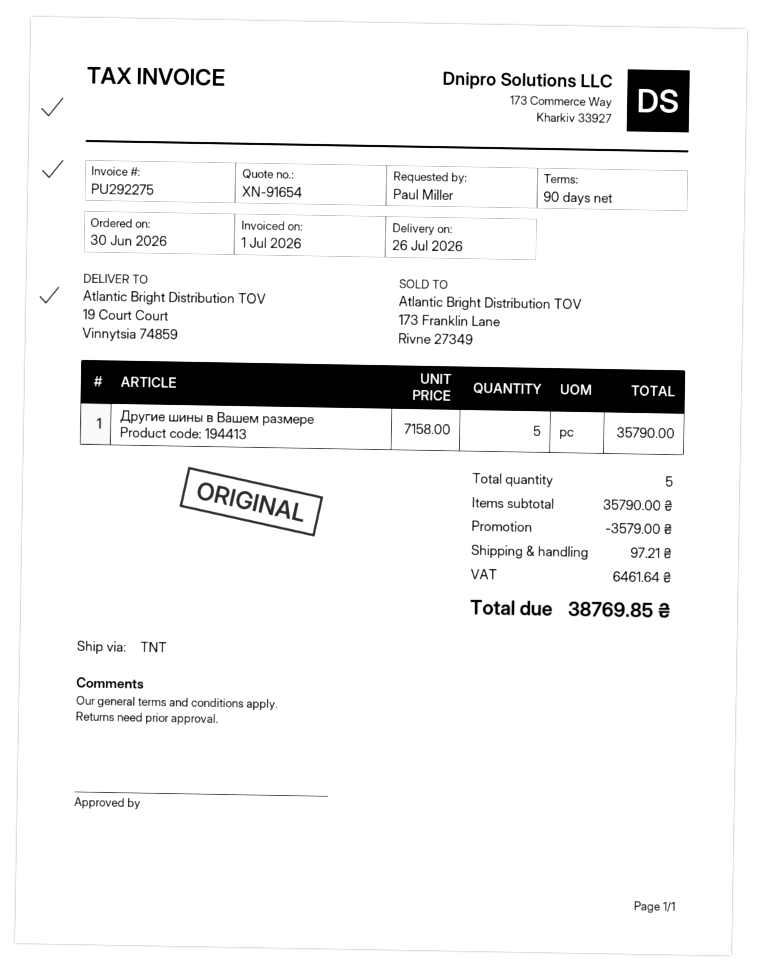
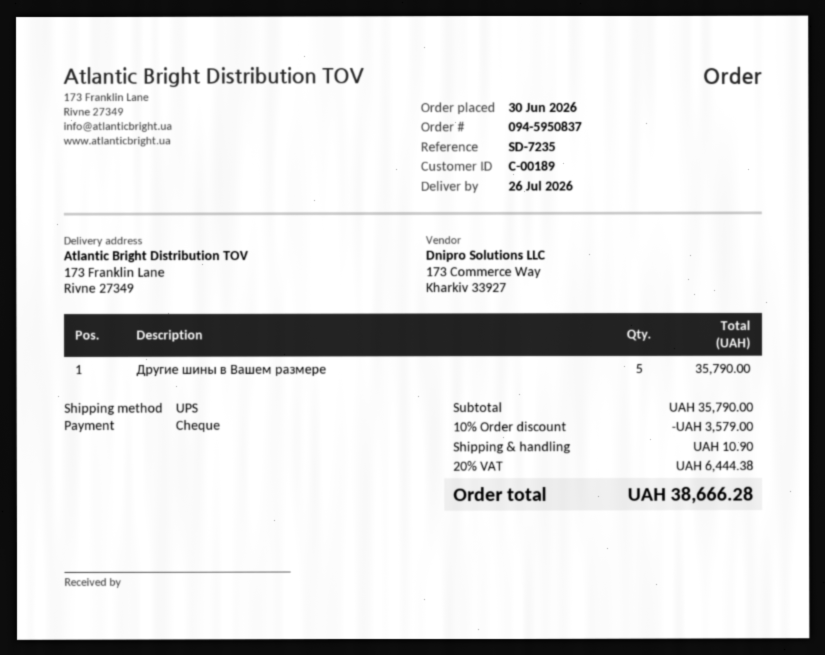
shipping method: TNT -> UPS
ship to: 19 Court Court, Vinnytsia 74859 -> 173 Franklin Lane, Rivne 27349
shipping: 97.21 -> 10.90
tax: 6461.64 -> 6444.38
total: 38769.85 -> 38666.28

